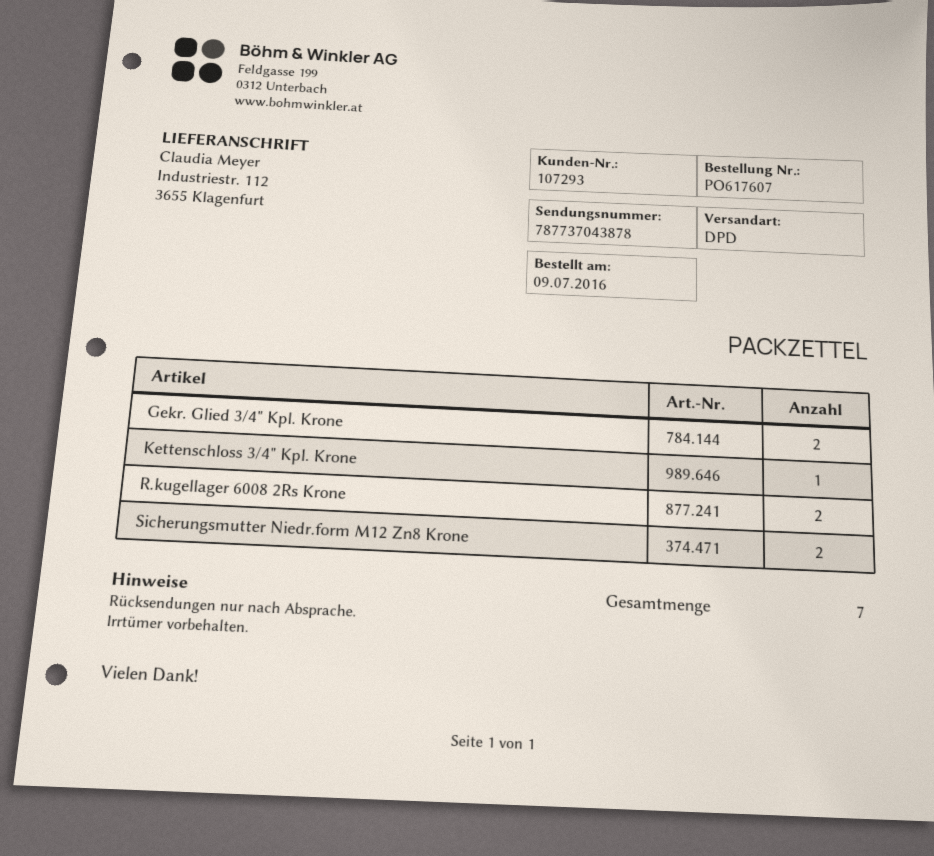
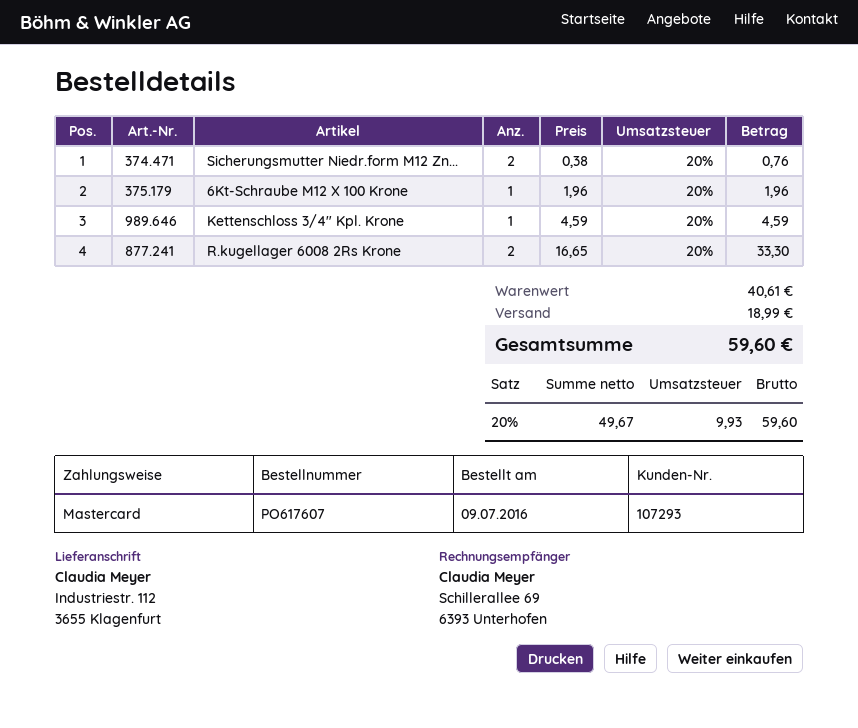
Gekr. Glied 3/4" Kpl. Krone: 2 -> none
6Kt-Schraube M12 X 100 Krone: none -> 1

